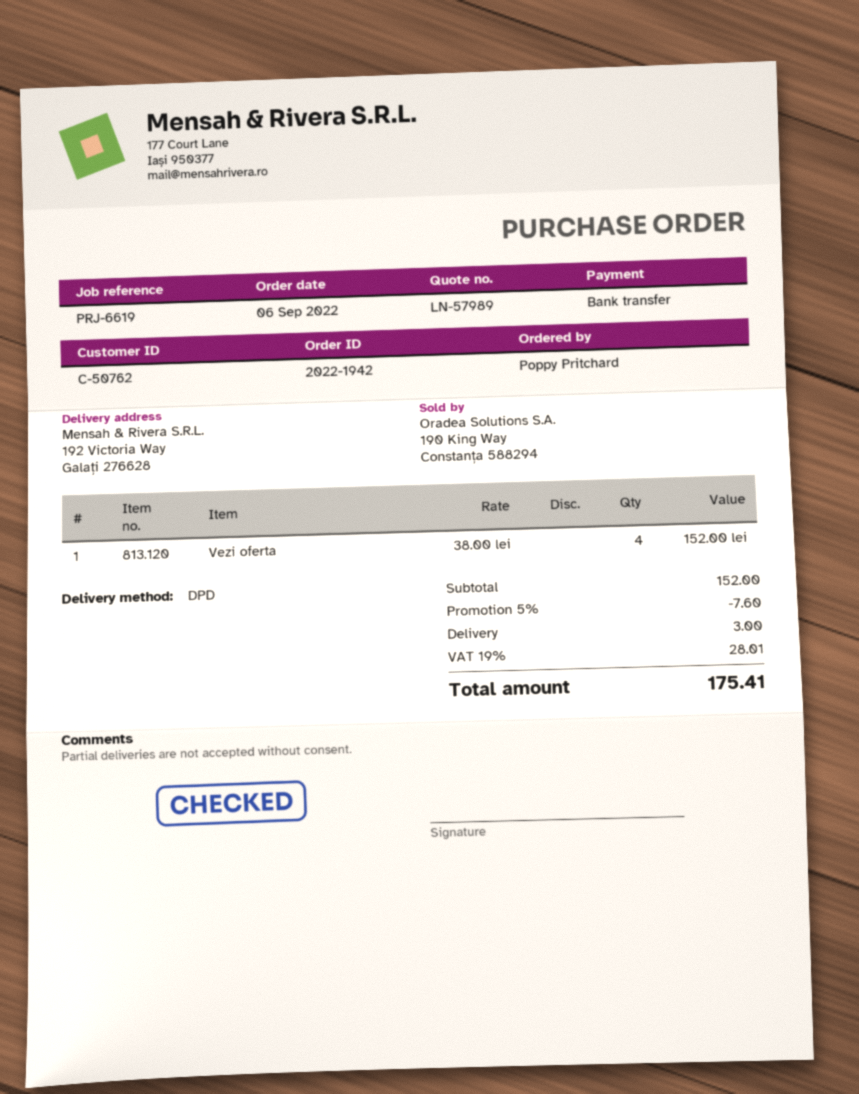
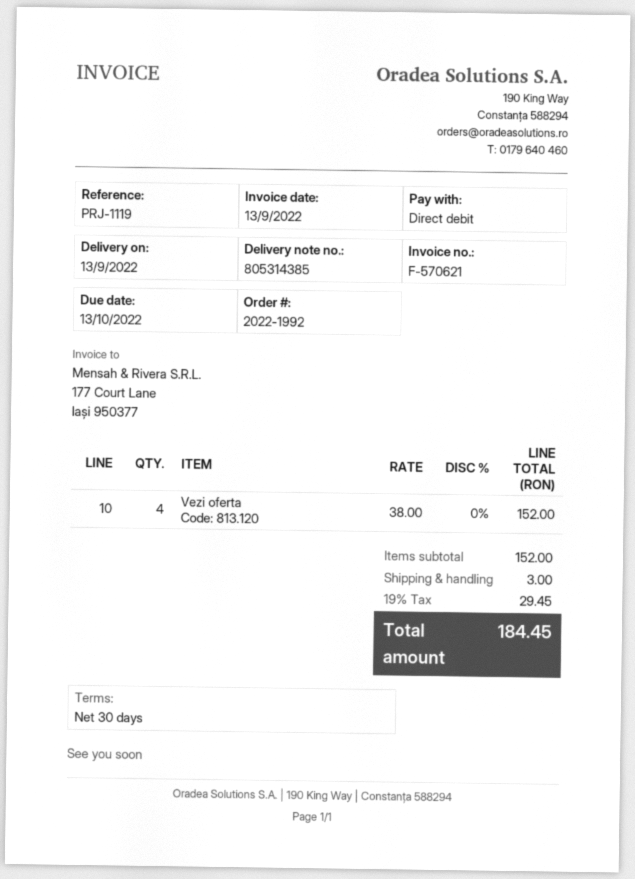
order number: 2022-1942 -> 2022-1992
reference: PRJ-6619 -> PRJ-1119
payment method: bank transfer -> direct debit
discount: 5% = 7.60 -> none
tax: 19% = 28.01 -> 19% = 29.45
total: 175.41 -> 184.45

